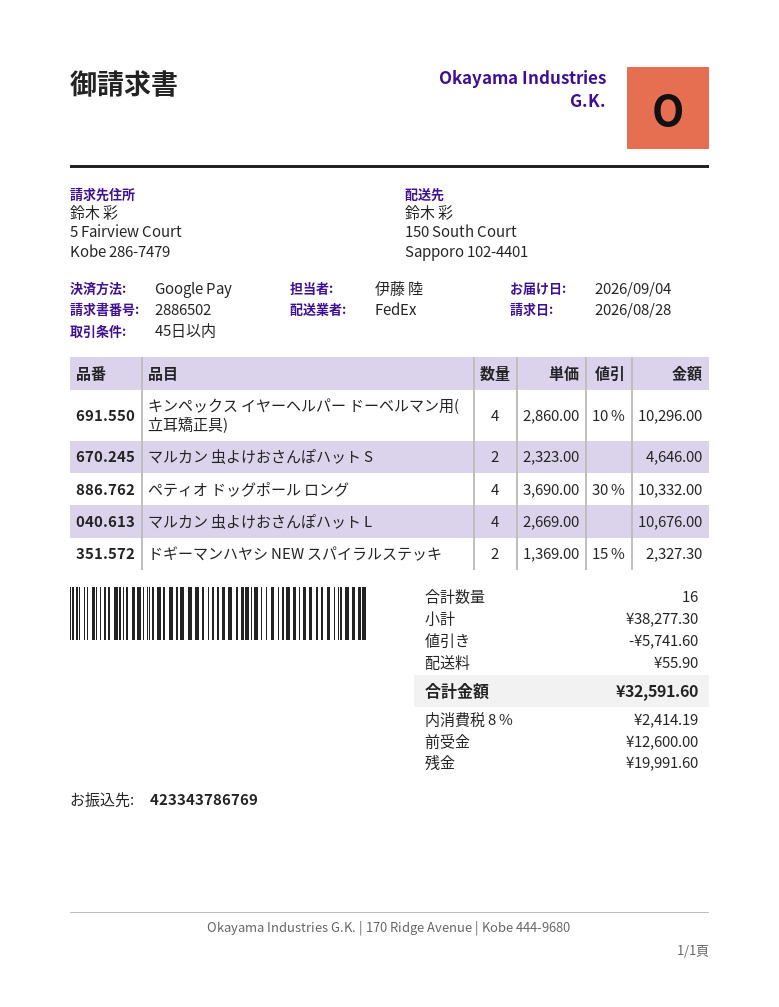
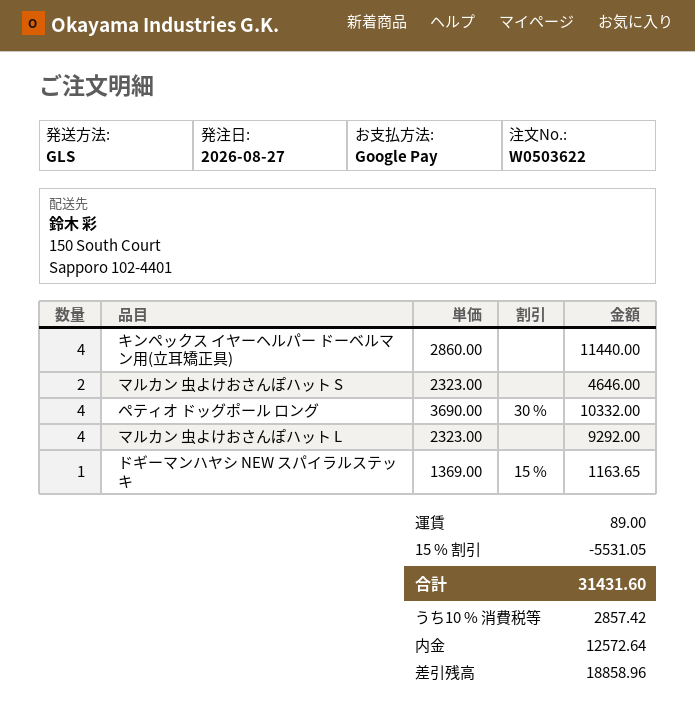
shipping method: FedEx -> GLS
キンペックス イヤーヘルパー ドーベルマン用(立耳矯正具): 4 x 2860.00 - 10% = 10296.00 -> 4 x 2860.00 = 11440.00
マルカン 虫よけおさんぽハット L: 4 x 2669.00 = 10676.00 -> 4 x 2323.00 = 9292.00
ドギーマンハヤシ NEW スパイラルステッキ: 2 x 1369.00 - 15% = 2327.30 -> 1 x 1369.00 - 15% = 1163.65
discount: 5741.60 -> 5531.05
shipping: 55.90 -> 89.00
tax: 8% = 2414.19 -> 10% = 2857.42
total: 32591.60 -> 31431.60
deposit: 12600.00 -> 12572.64
balance: 19991.60 -> 18858.96

